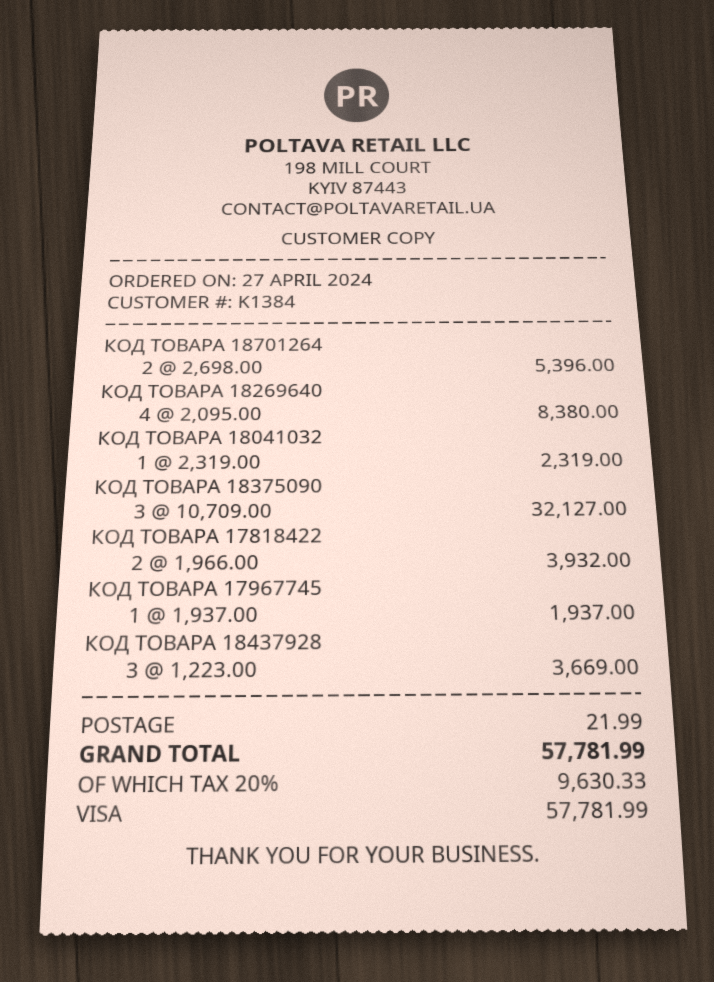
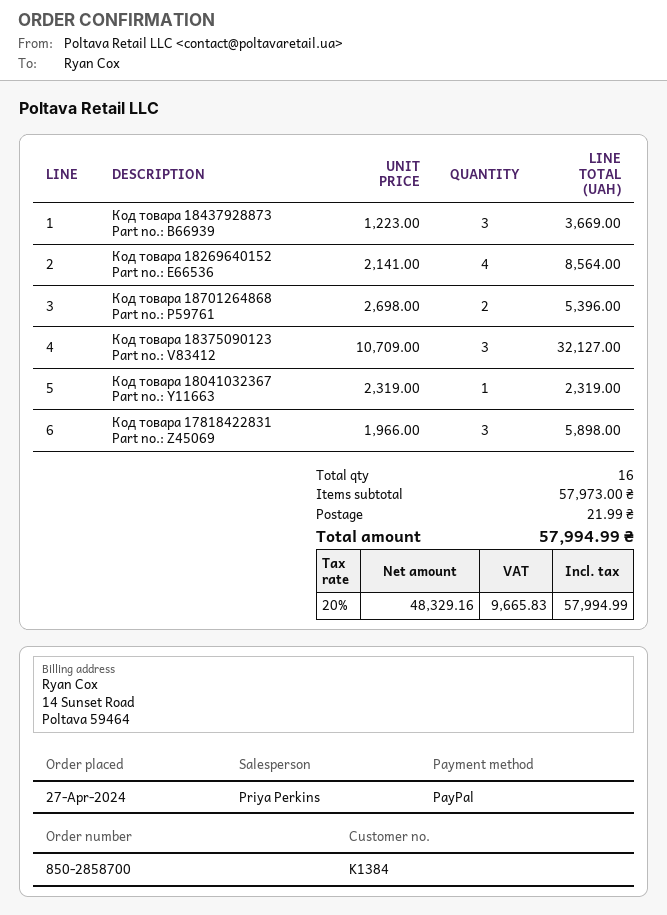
payment method: Visa -> PayPal
КОД ТОВАРА 18269640: 4 x 2095.00 = 8380.00 -> 4 x 2141.00 = 8564.00
КОД ТОВАРА 17818422: 2 x 1966.00 = 3932.00 -> 3 x 1966.00 = 5898.00
КОД ТОВАРА 17967745: 1 x 1937.00 = 1937.00 -> none
tax: 20% = 9630.33 -> 20% = 9665.83
total: 57781.99 -> 57994.99

